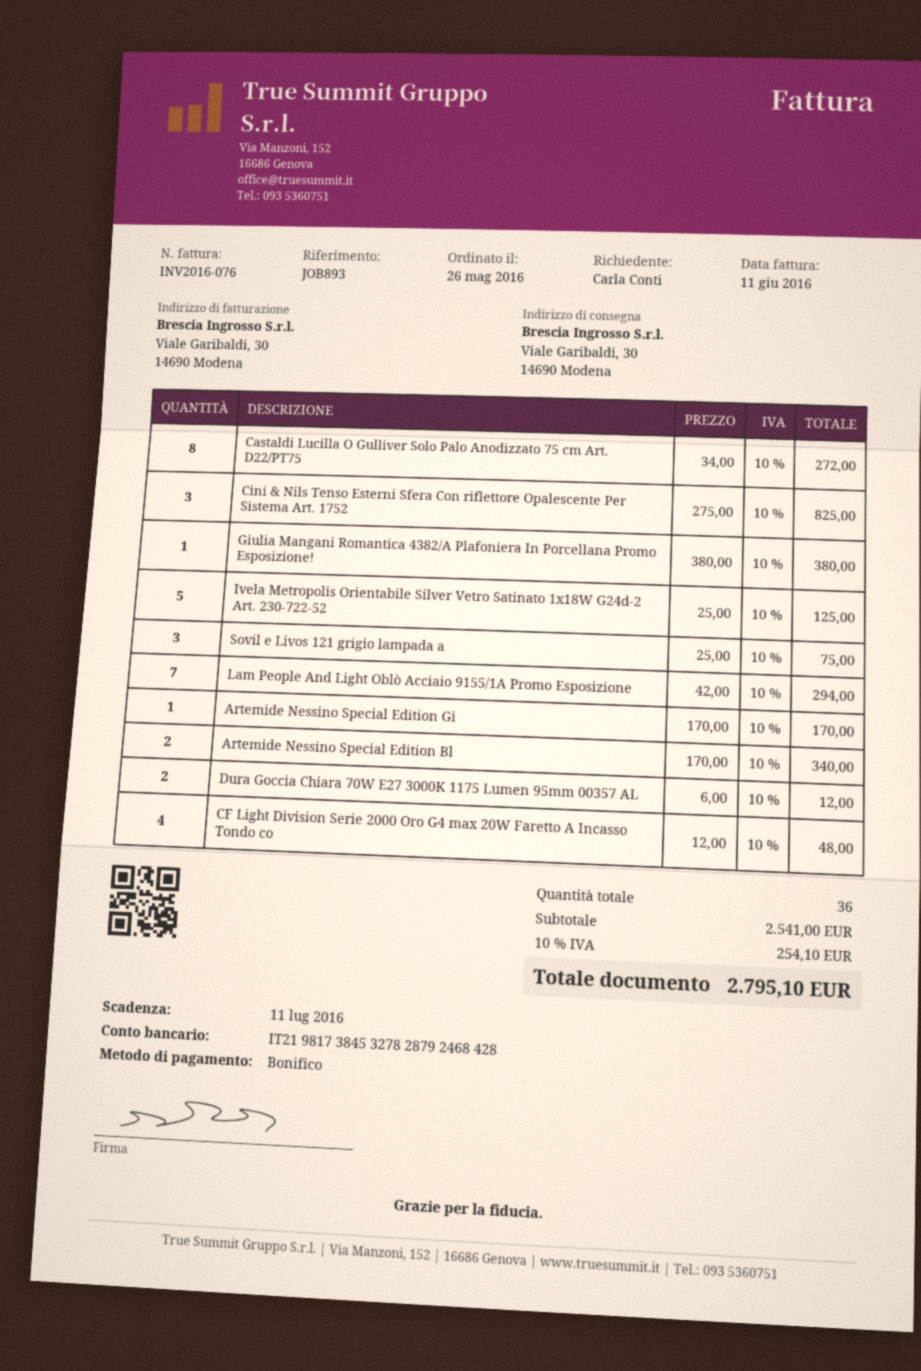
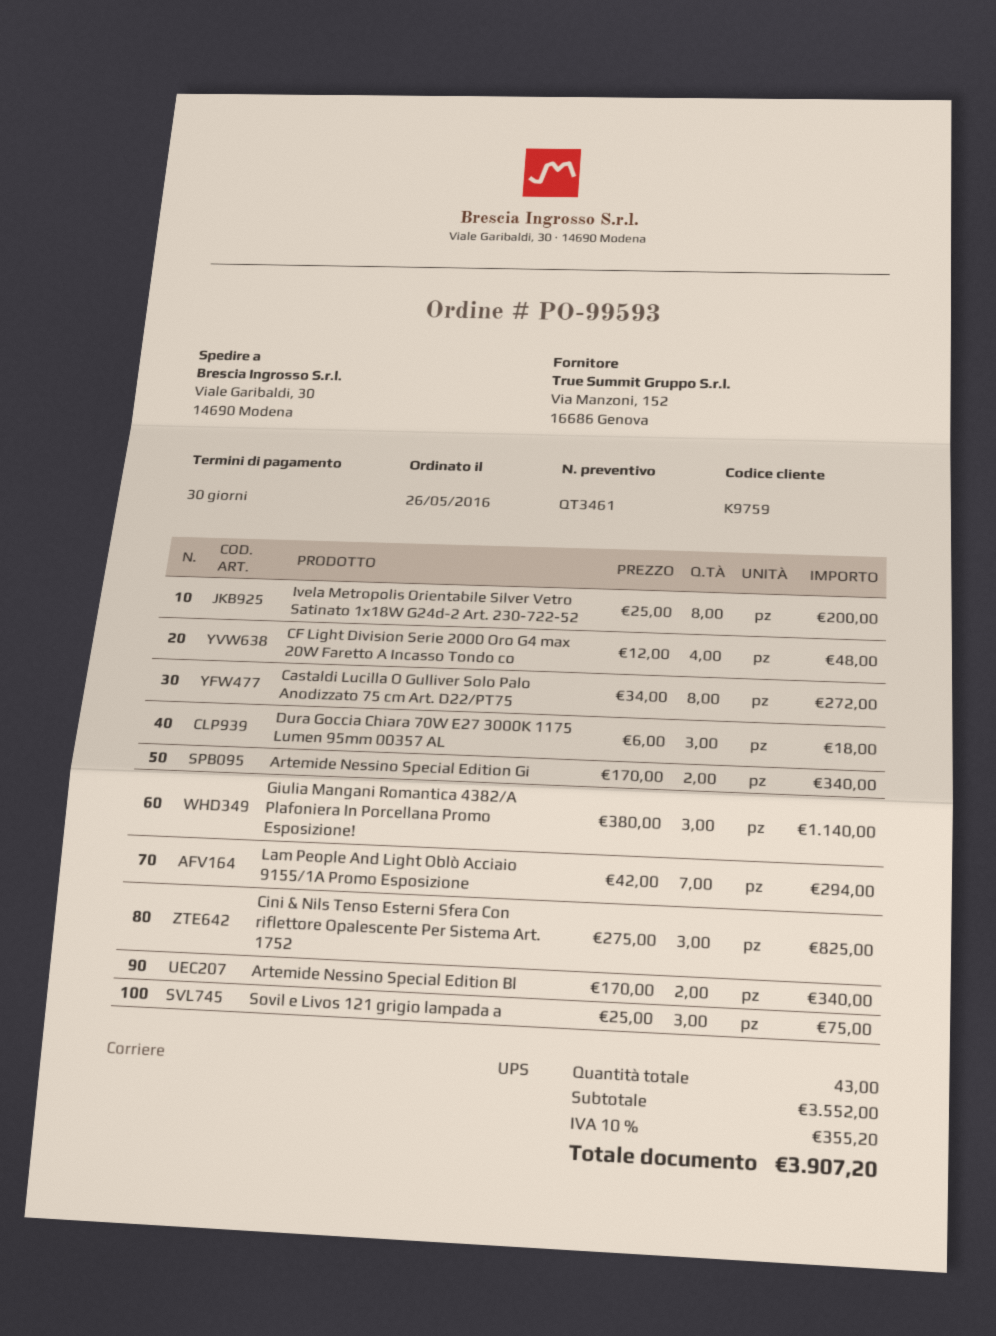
Giulia Mangani Romantica 4382/A Plafoniera In Porcellana Promo Esposizione!: 1 x 380.00 = 380.00 -> 3 x 380.00 = 1140.00
Ivela Metropolis Orientabile Silver Vetro Satinato 1x18W G24d-2 Art. 230-722-52: 5 x 25.00 = 125.00 -> 8 x 25.00 = 200.00
Artemide Nessino Special Edition Gi: 1 x 170.00 = 170.00 -> 2 x 170.00 = 340.00
Dura Goccia Chiara 70W E27 3000K 1175 Lumen 95mm 00357 AL: 2 x 6.00 = 12.00 -> 3 x 6.00 = 18.00
total quantity: 36 -> 43
subtotal: 2541.00 -> 3552.00
tax: 10% = 254.10 -> 10% = 355.20
total: 2795.10 -> 3907.20

